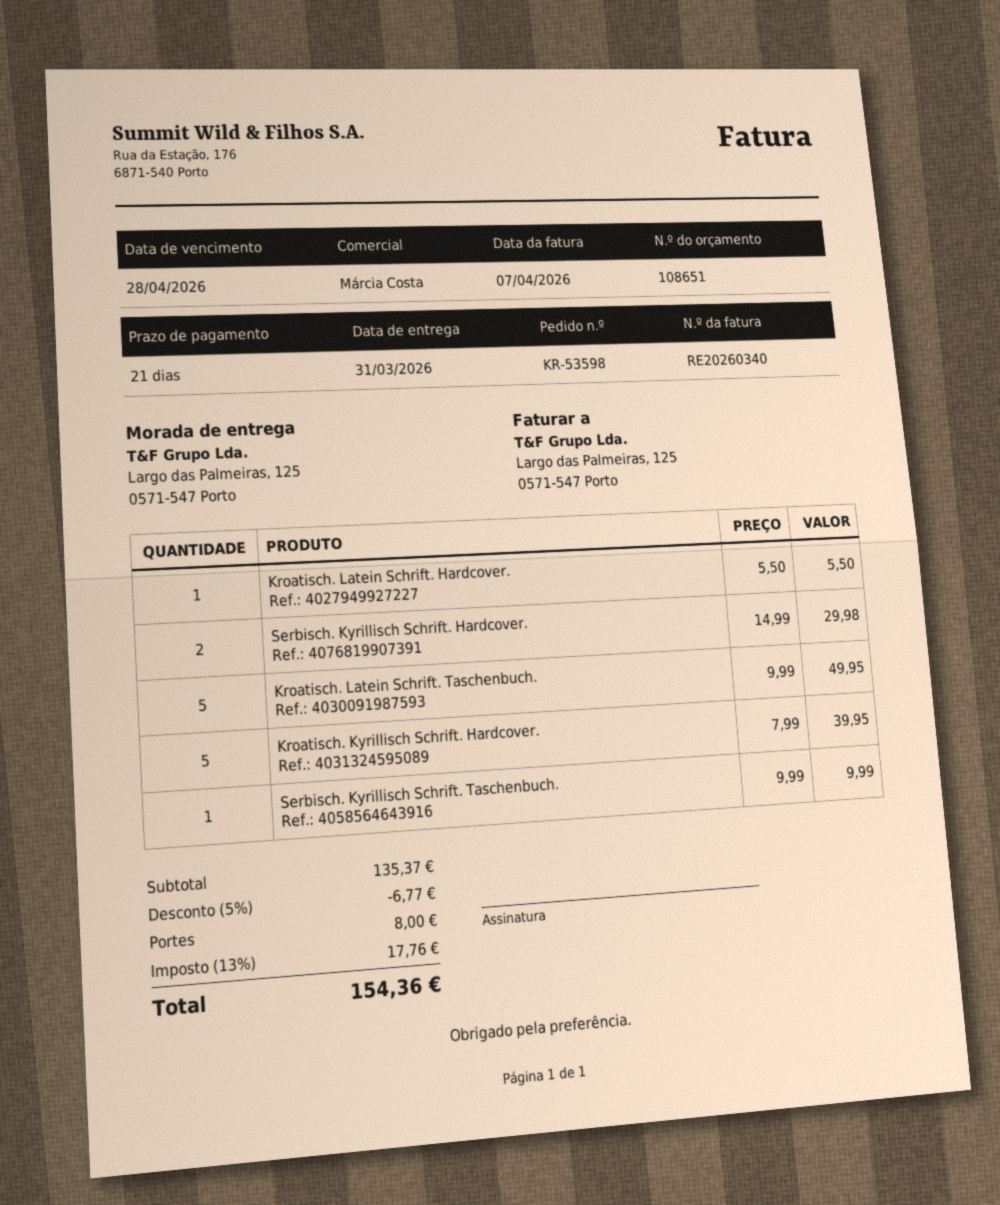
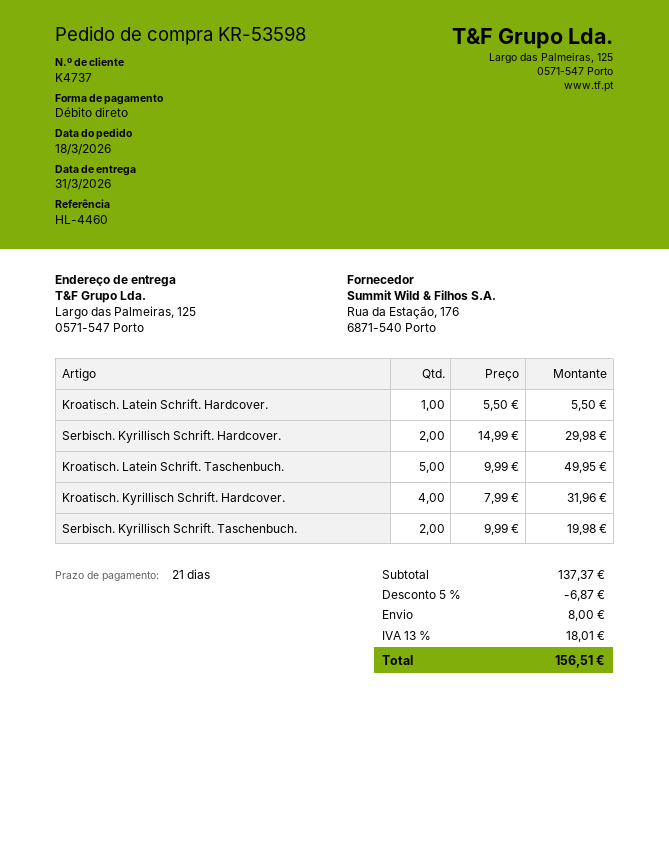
Kroatisch. Kyrillisch Schrift. Hardcover.: 5 x 7.99 = 39.95 -> 4 x 7.99 = 31.96
Serbisch. Kyrillisch Schrift. Taschenbuch.: 1 x 9.99 = 9.99 -> 2 x 9.99 = 19.98
subtotal: 135.37 -> 137.37
discount: 5% = 6.77 -> 5% = 6.87
tax: 13% = 17.76 -> 13% = 18.01
total: 154.36 -> 156.51

